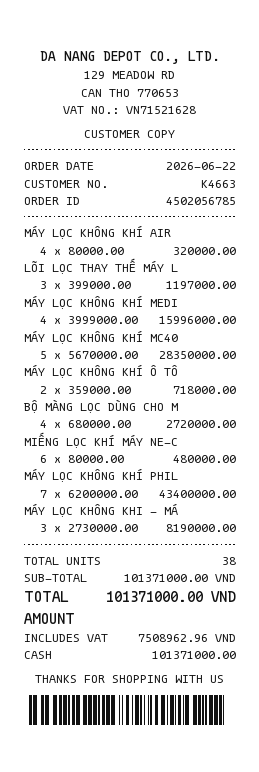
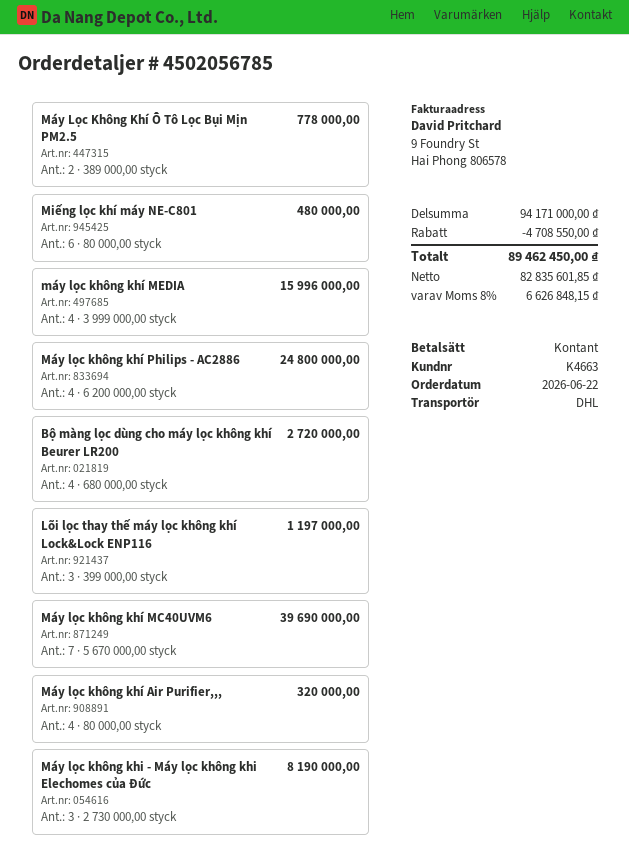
MÁY LỌC KHÔNG KHÍ MC40: 5 x 5670000.00 = 28350000.00 -> 7 x 5670000.00 = 39690000.00
MÁY LỌC KHÔNG KHÍ Ô TÔ: 2 x 359000.00 = 718000.00 -> 2 x 389000.00 = 778000.00
MÁY LỌC KHÔNG KHÍ PHIL: 7 x 6200000.00 = 43400000.00 -> 4 x 6200000.00 = 24800000.00
subtotal: 101371000.00 -> 94171000.00
discount: none -> 4708550.00
tax: 7508962.96 -> 6626848.15
total: 101371000.00 -> 89462450.00

